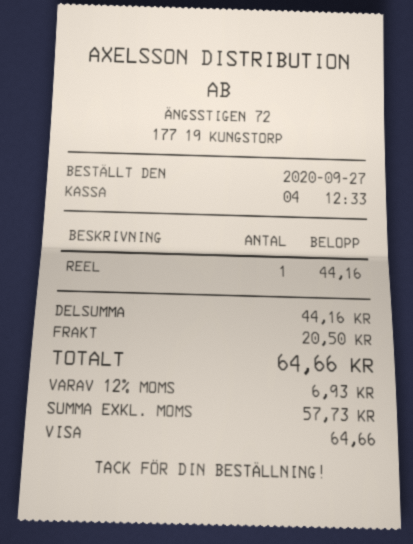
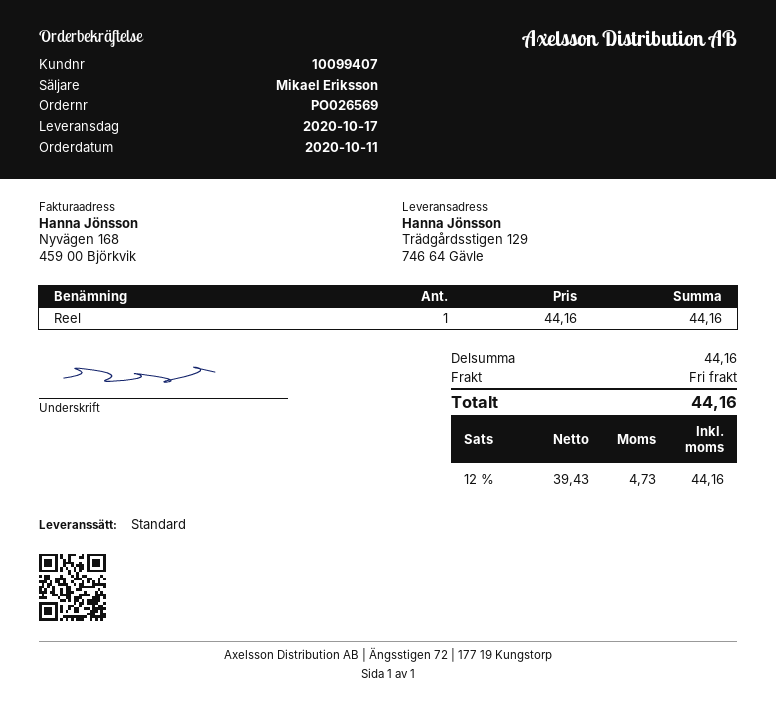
order date: 2020-09-27 -> 2020-10-11
shipping: 20.50 -> 0.00
net: 57.73 -> 39.43
tax: 12% = 6.93 -> 12% = 4.73
total: 64.66 -> 44.16

